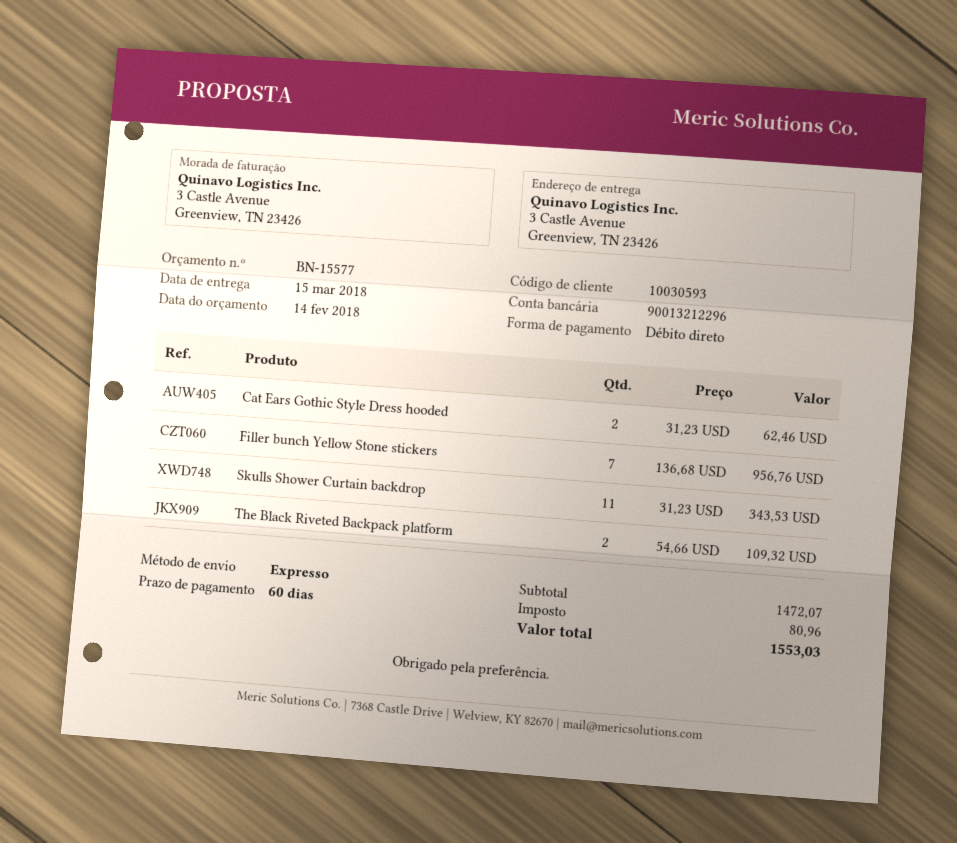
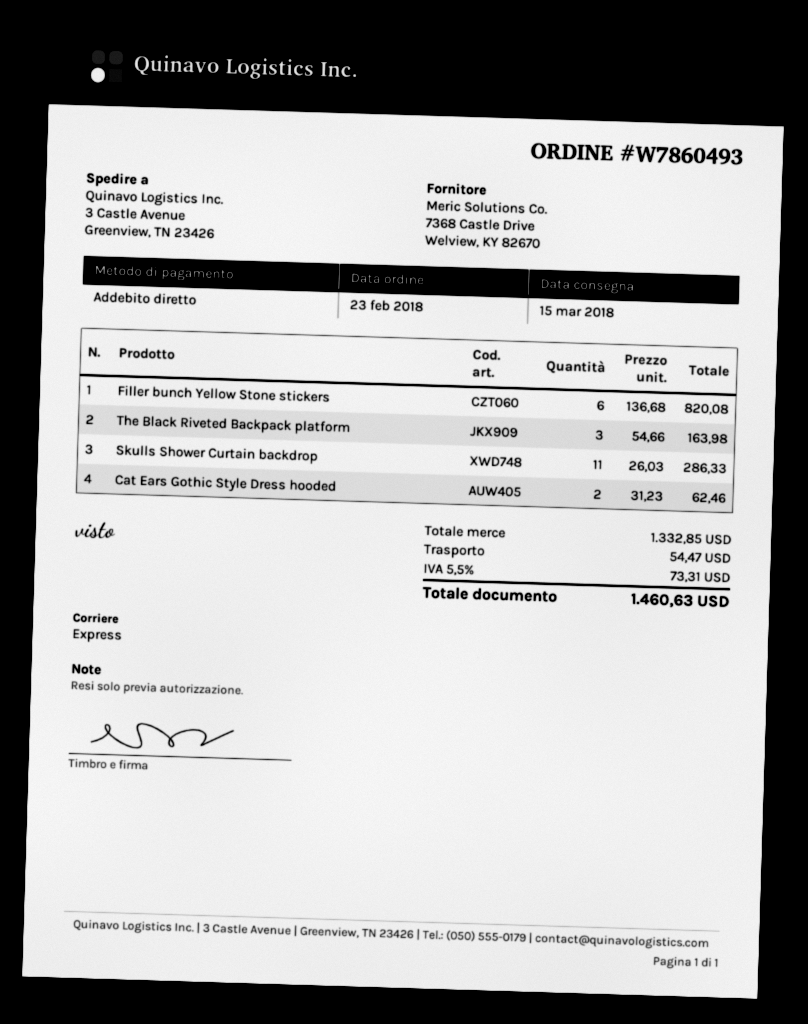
Filler bunch Yellow Stone stickers: 7 x 136.68 = 956.76 -> 6 x 136.68 = 820.08
Skulls Shower Curtain backdrop: 11 x 31.23 = 343.53 -> 11 x 26.03 = 286.33
The Black Riveted Backpack platform: 2 x 54.66 = 109.32 -> 3 x 54.66 = 163.98
subtotal: 1472.07 -> 1332.85
shipping: none -> 54.47
tax: 80.96 -> 73.31
total: 1553.03 -> 1460.63

